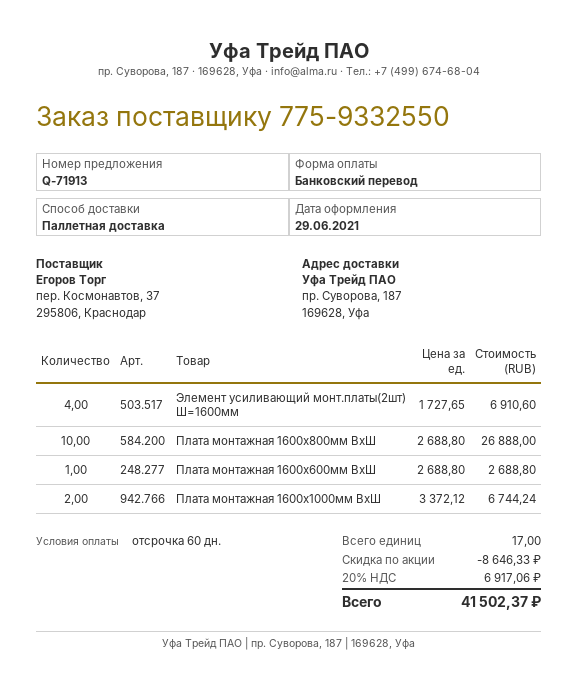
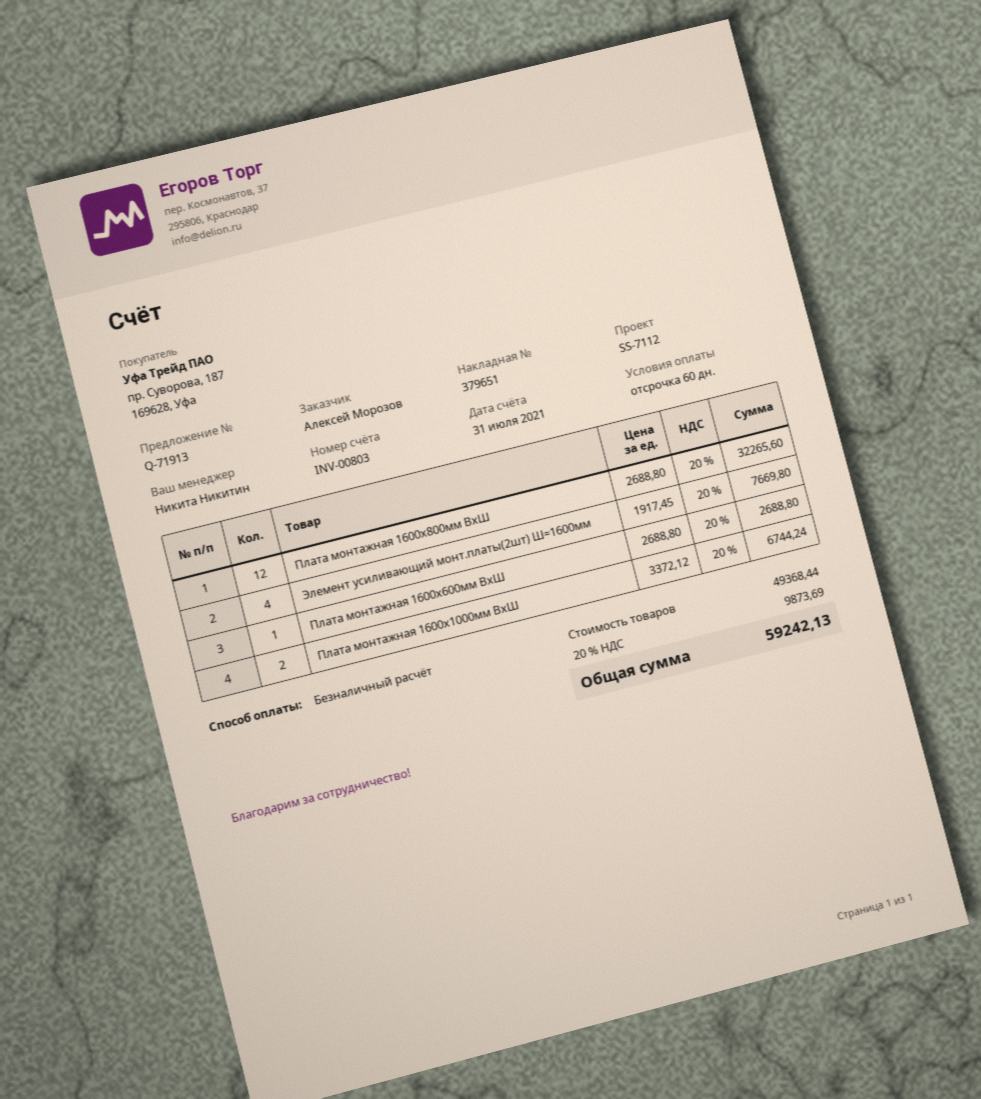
Элемент усиливающий монт.платы(2шт) Ш=1600мм: 4 x 1727.65 = 6910.60 -> 4 x 1917.45 = 7669.80
Плата монтажная 1600х800мм ВхШ: 10 x 2688.80 = 26888.00 -> 12 x 2688.80 = 32265.60
discount: 8646.33 -> none
tax: 20% = 6917.06 -> 20% = 9873.69
total: 41502.37 -> 59242.13

